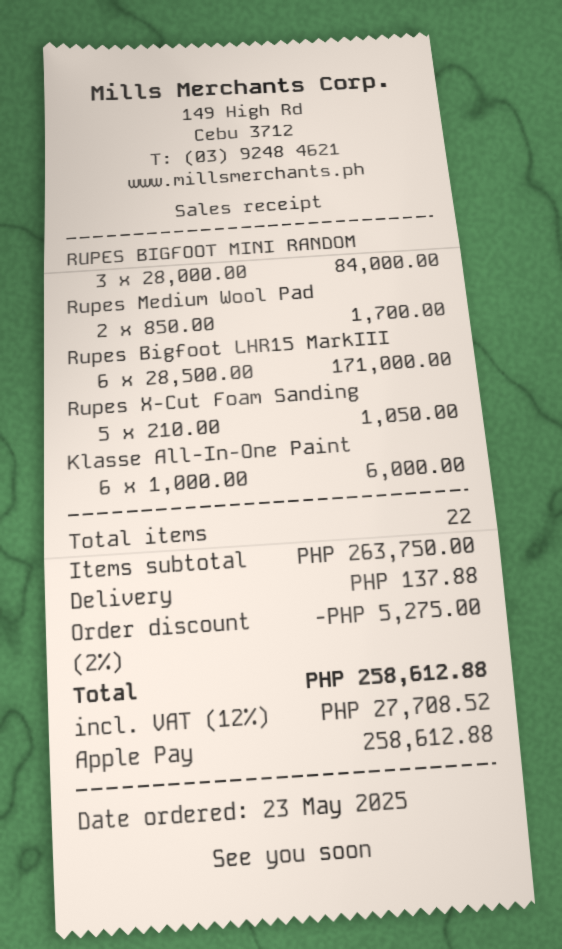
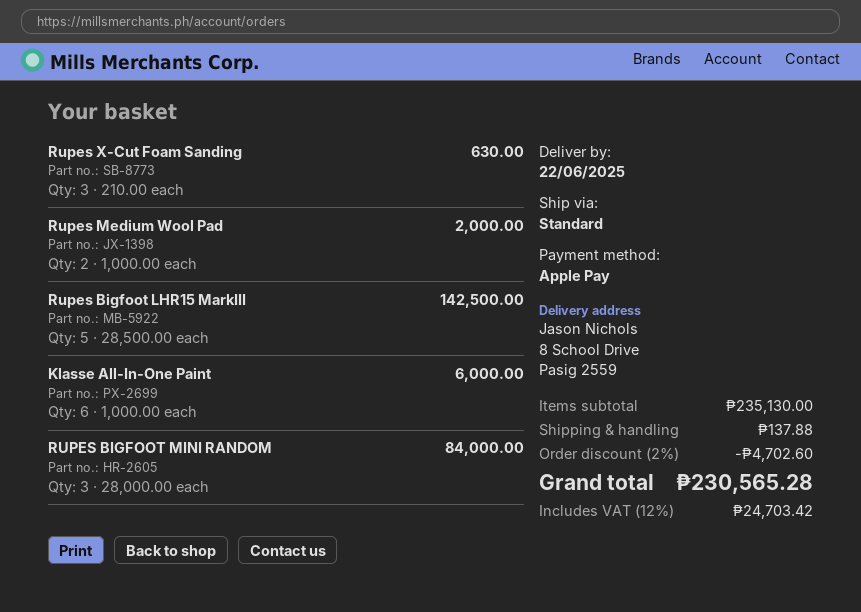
Rupes Medium Wool Pad: 2 x 850.00 = 1700.00 -> 2 x 1000.00 = 2000.00
Rupes Bigfoot LHR15 MarkIII: 6 x 28500.00 = 171000.00 -> 5 x 28500.00 = 142500.00
Rupes X-Cut Foam Sanding: 5 x 210.00 = 1050.00 -> 3 x 210.00 = 630.00
subtotal: 263750.00 -> 235130.00
discount: 2% = 5275.00 -> 2% = 4702.60
tax: 12% = 27708.52 -> 12% = 24703.42
total: 258612.88 -> 230565.28

